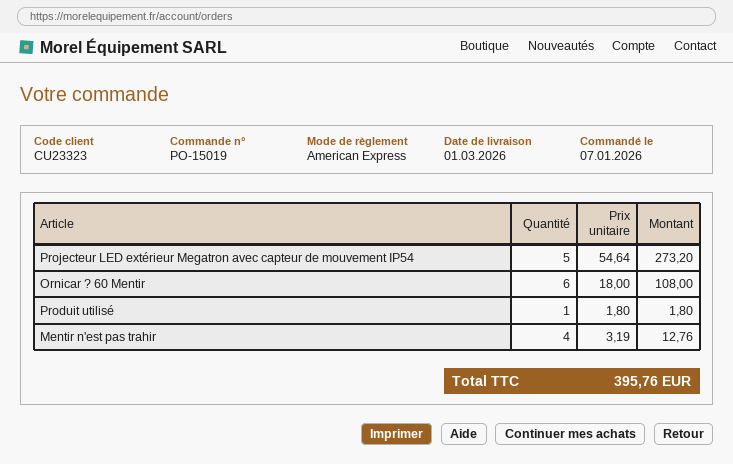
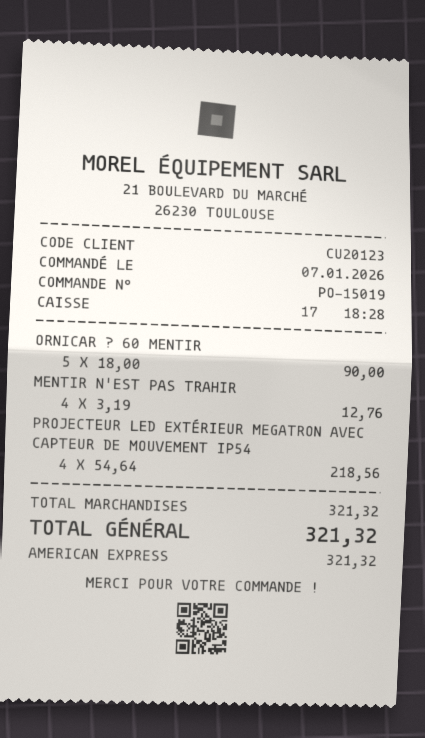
customer number: CU23323 -> CU20123
Projecteur LED extérieur Megatron avec capteur de mouvement IP54: 5 x 54.64 = 273.20 -> 4 x 54.64 = 218.56
Ornicar ? 60 Mentir: 6 x 18.00 = 108.00 -> 5 x 18.00 = 90.00
Produit utilisé: 1 x 1.80 = 1.80 -> none
total: 395.76 -> 321.32

